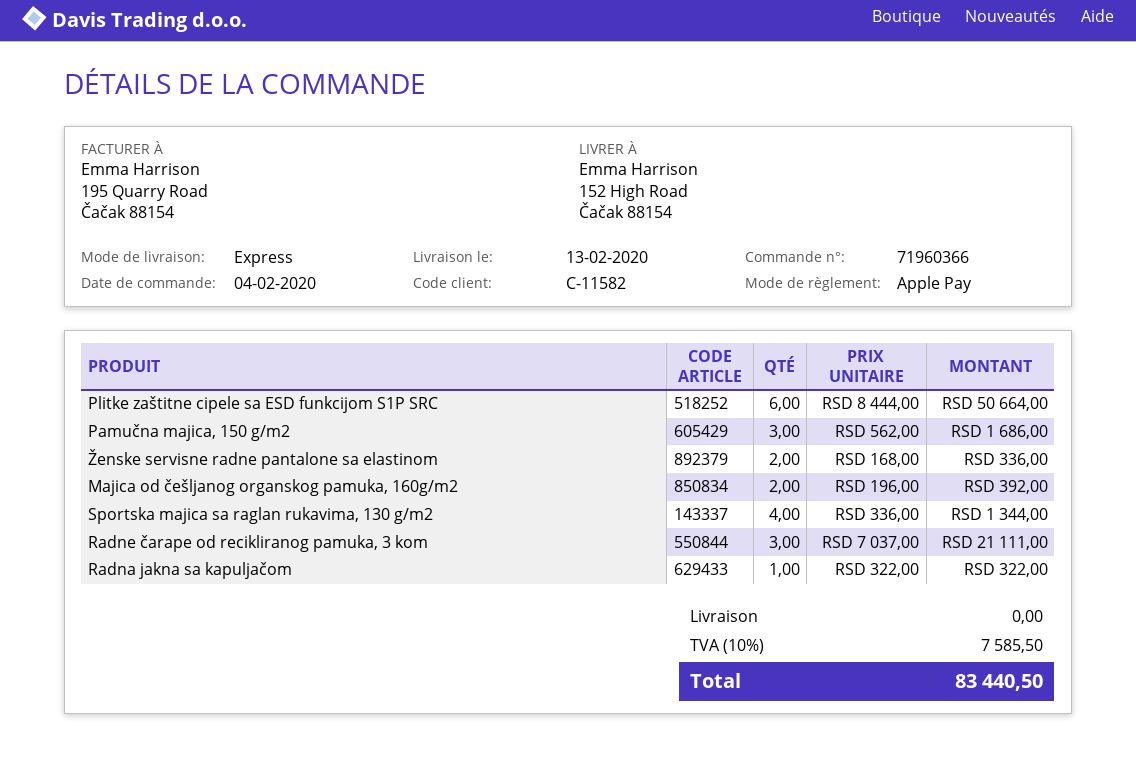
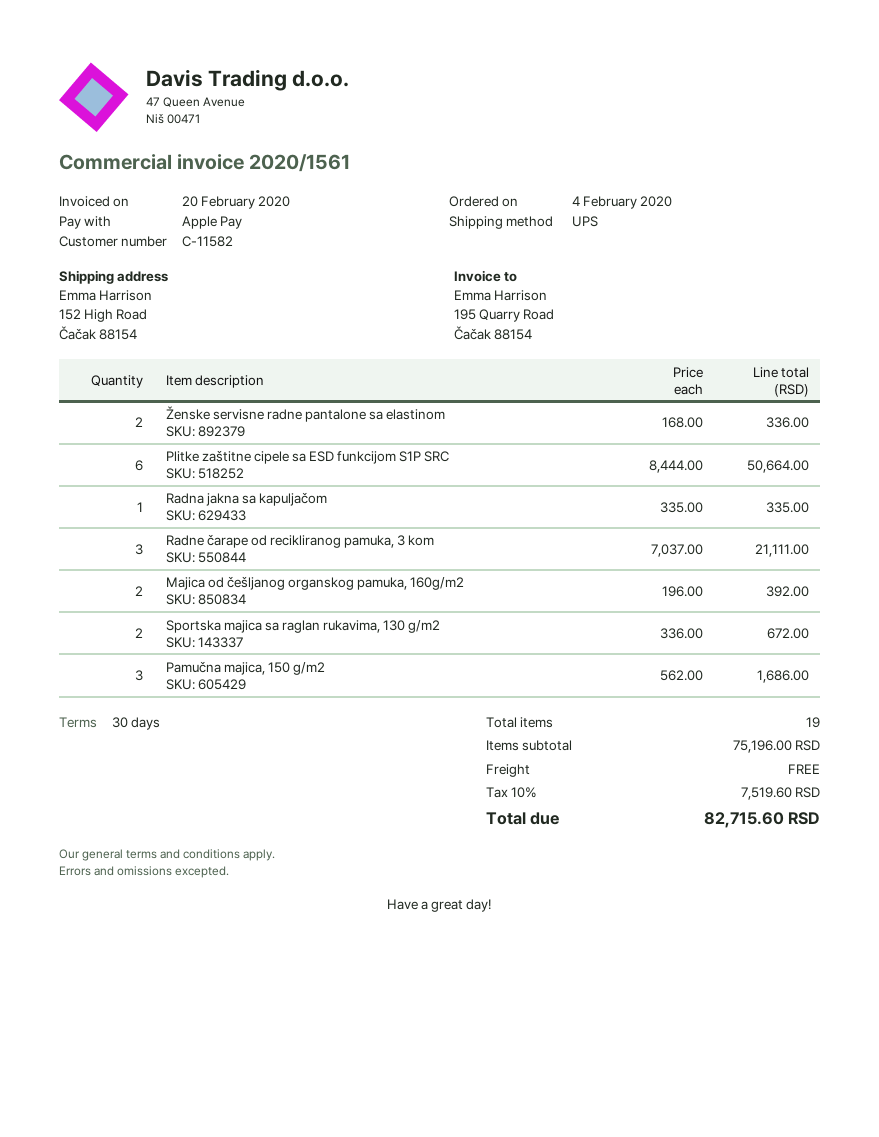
shipping method: express -> UPS
Sportska majica sa raglan rukavima, 130 g/m2: 4 x 336.00 = 1344.00 -> 2 x 336.00 = 672.00
Radna jakna sa kapuljačom: 1 x 322.00 = 322.00 -> 1 x 335.00 = 335.00
tax: 10% = 7585.50 -> 10% = 7519.60
total: 83440.50 -> 82715.60

